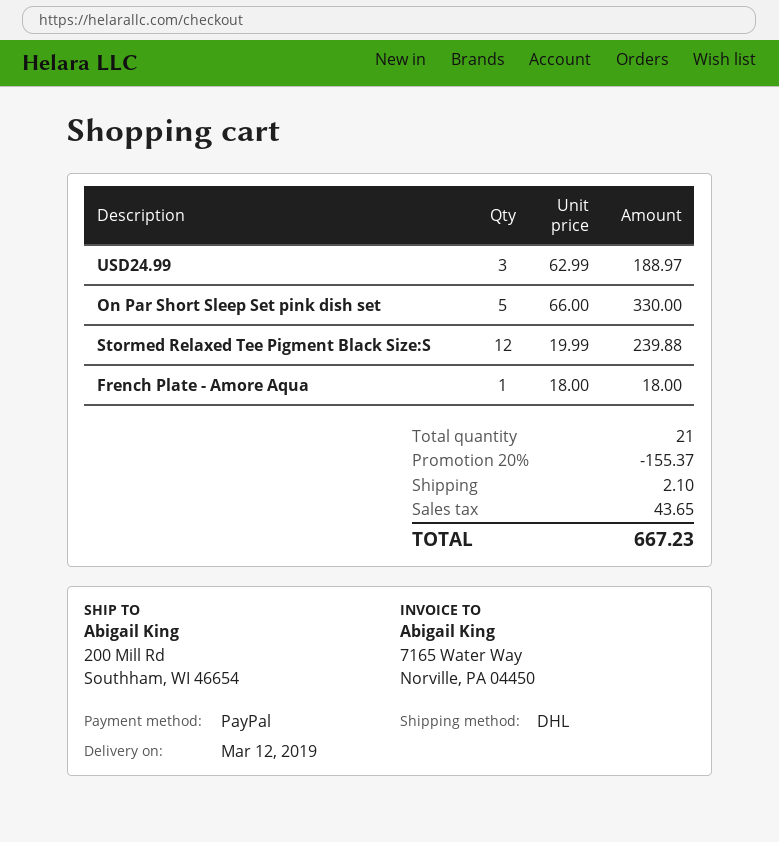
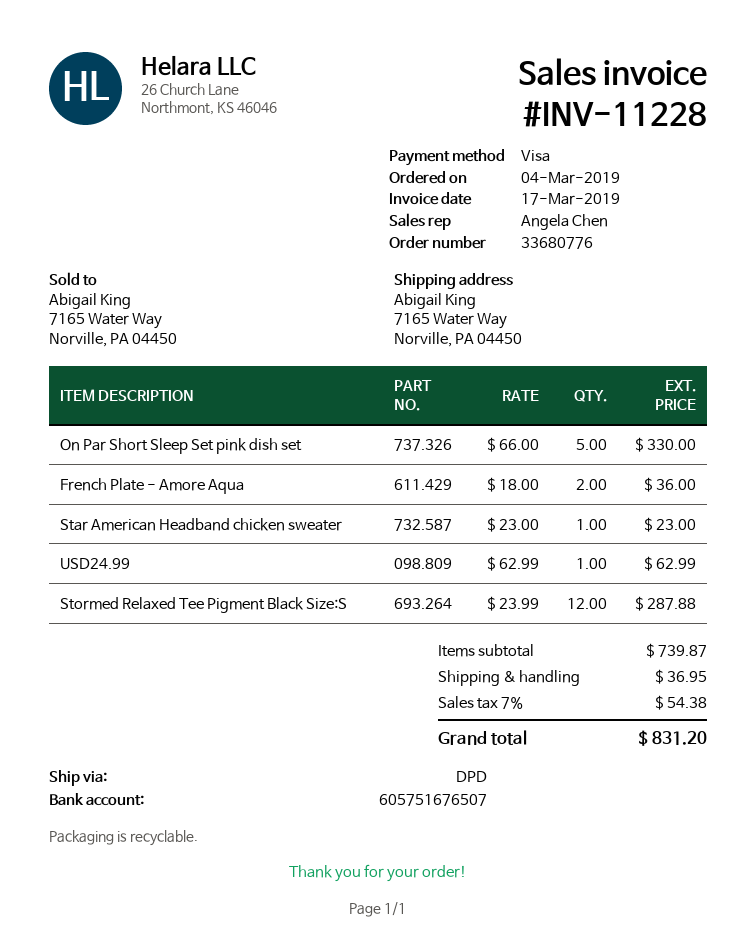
payment method: PayPal -> Visa
shipping method: DHL -> DPD
ship to: 200 Mill Rd, Southham, WI 46654 -> 7165 Water Way, Norville, PA 04450
USD24.99: 3 x 62.99 = 188.97 -> 1 x 62.99 = 62.99
Stormed Relaxed Tee Pigment Black Size:S: 12 x 19.99 = 239.88 -> 12 x 23.99 = 287.88
French Plate - Amore Aqua: 1 x 18.00 = 18.00 -> 2 x 18.00 = 36.00
Star American Headband chicken sweater: none -> 1 x 23.00 = 23.00
discount: 20% = 155.37 -> none
shipping: 2.10 -> 36.95
tax: 43.65 -> 54.38
total: 667.23 -> 831.20

